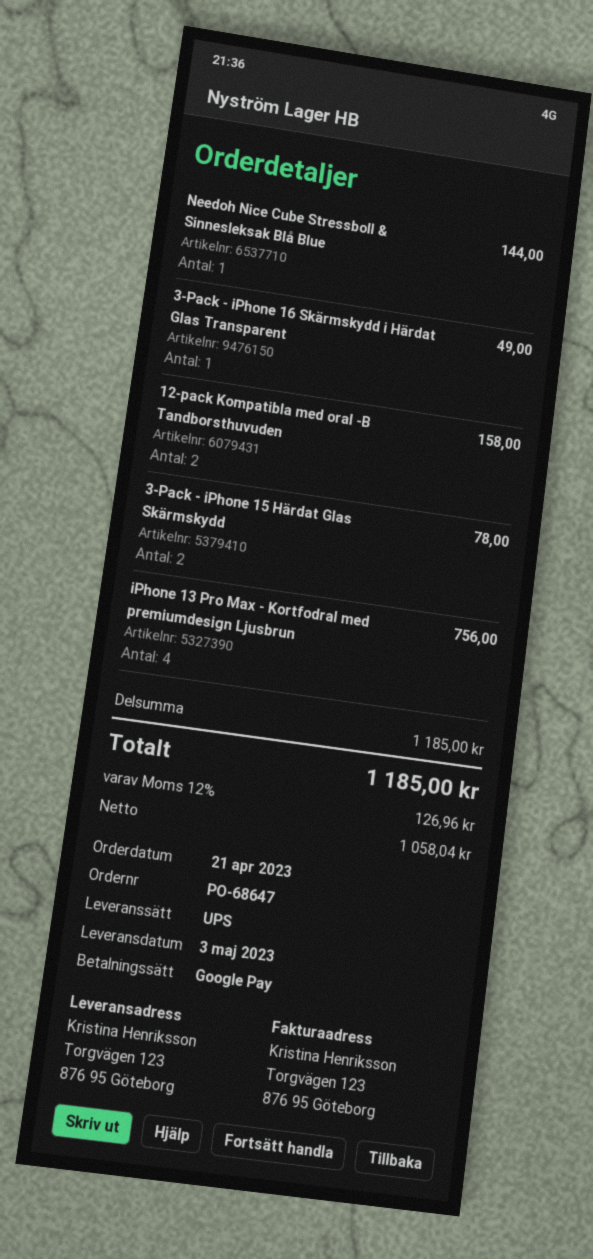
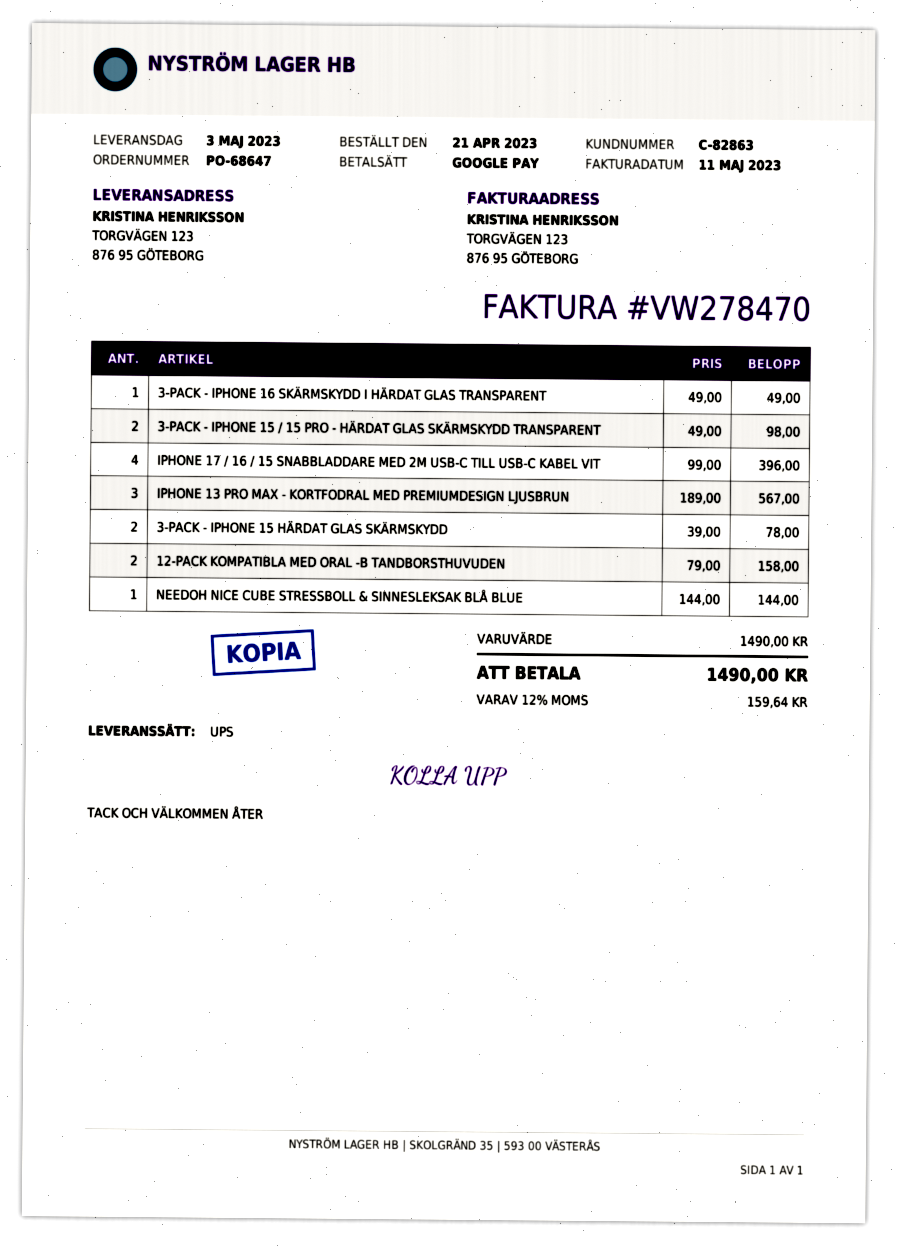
iPhone 13 Pro Max - Kortfodral med premiumdesign Ljusbrun: 4 for 756.00 -> 3 for 567.00
3-PACK - IPHONE 15 / 15 PRO - HÄRDAT GLAS SKÄRMSKYDD TRANSPARENT: none -> 2 for 98.00
IPHONE 17 / 16 / 15 SNABBLADDARE MED 2M USB-C TILL USB-C KABEL VIT: none -> 4 for 396.00
subtotal: 1185.00 -> 1490.00
tax: 12% = 126.96 -> 12% = 159.64
total: 1185.00 -> 1490.00

